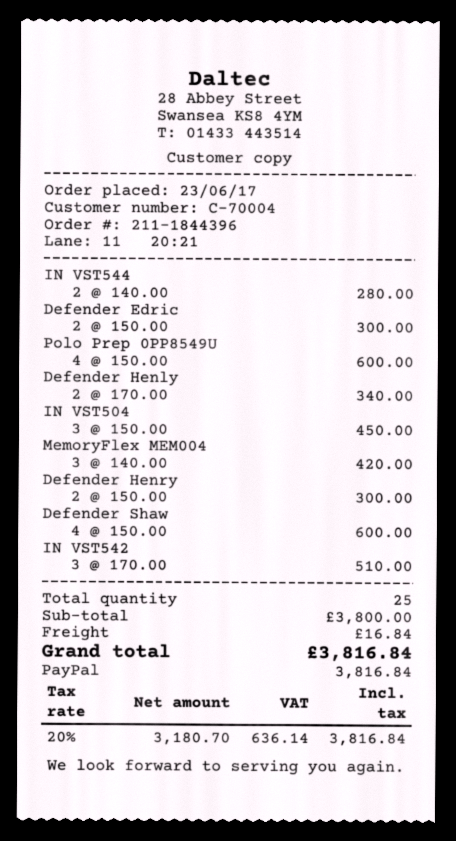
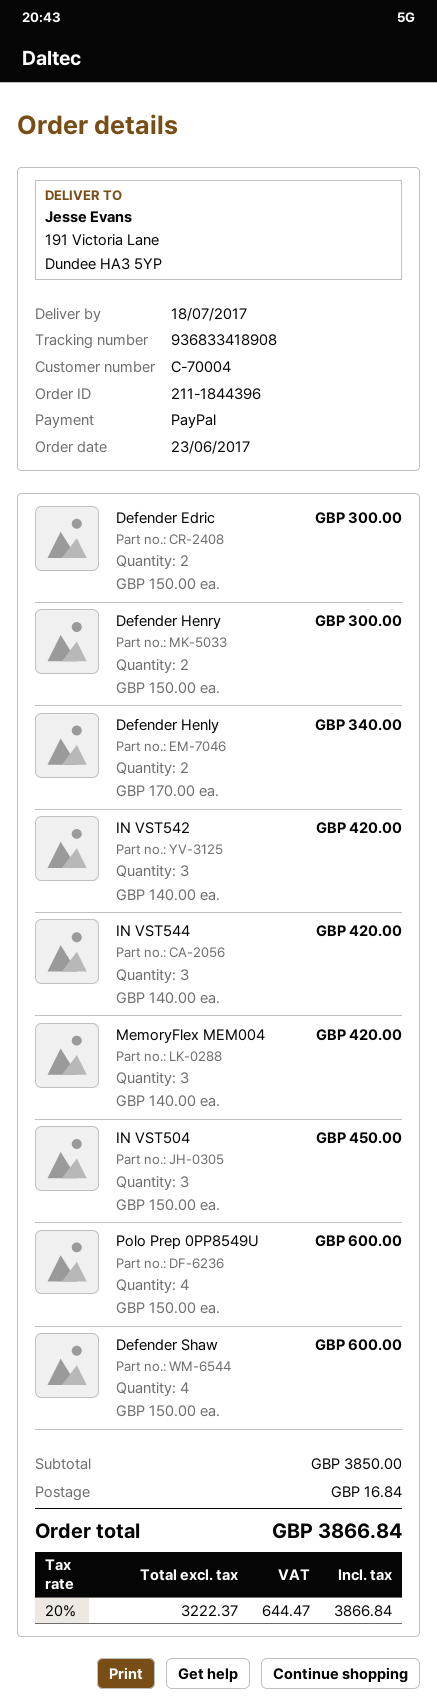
IN VST544: 2 x 140.00 = 280.00 -> 3 x 140.00 = 420.00
IN VST542: 3 x 170.00 = 510.00 -> 3 x 140.00 = 420.00
subtotal: 3800.00 -> 3850.00
net: 3180.70 -> 3222.37
tax: 20% = 636.14 -> 20% = 644.47
total: 3816.84 -> 3866.84

